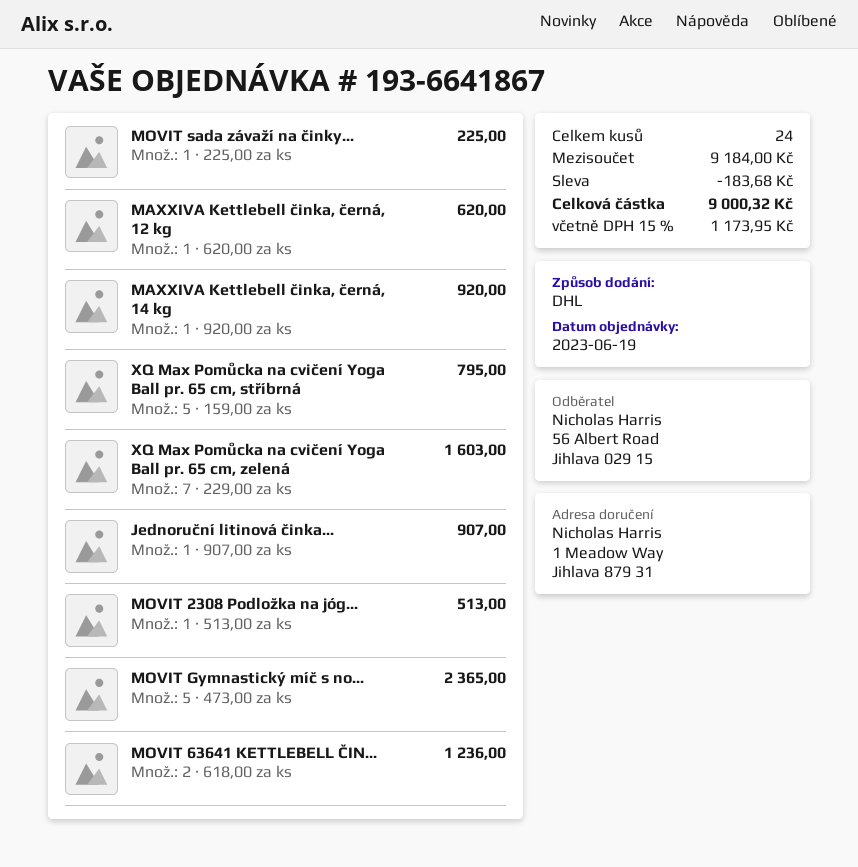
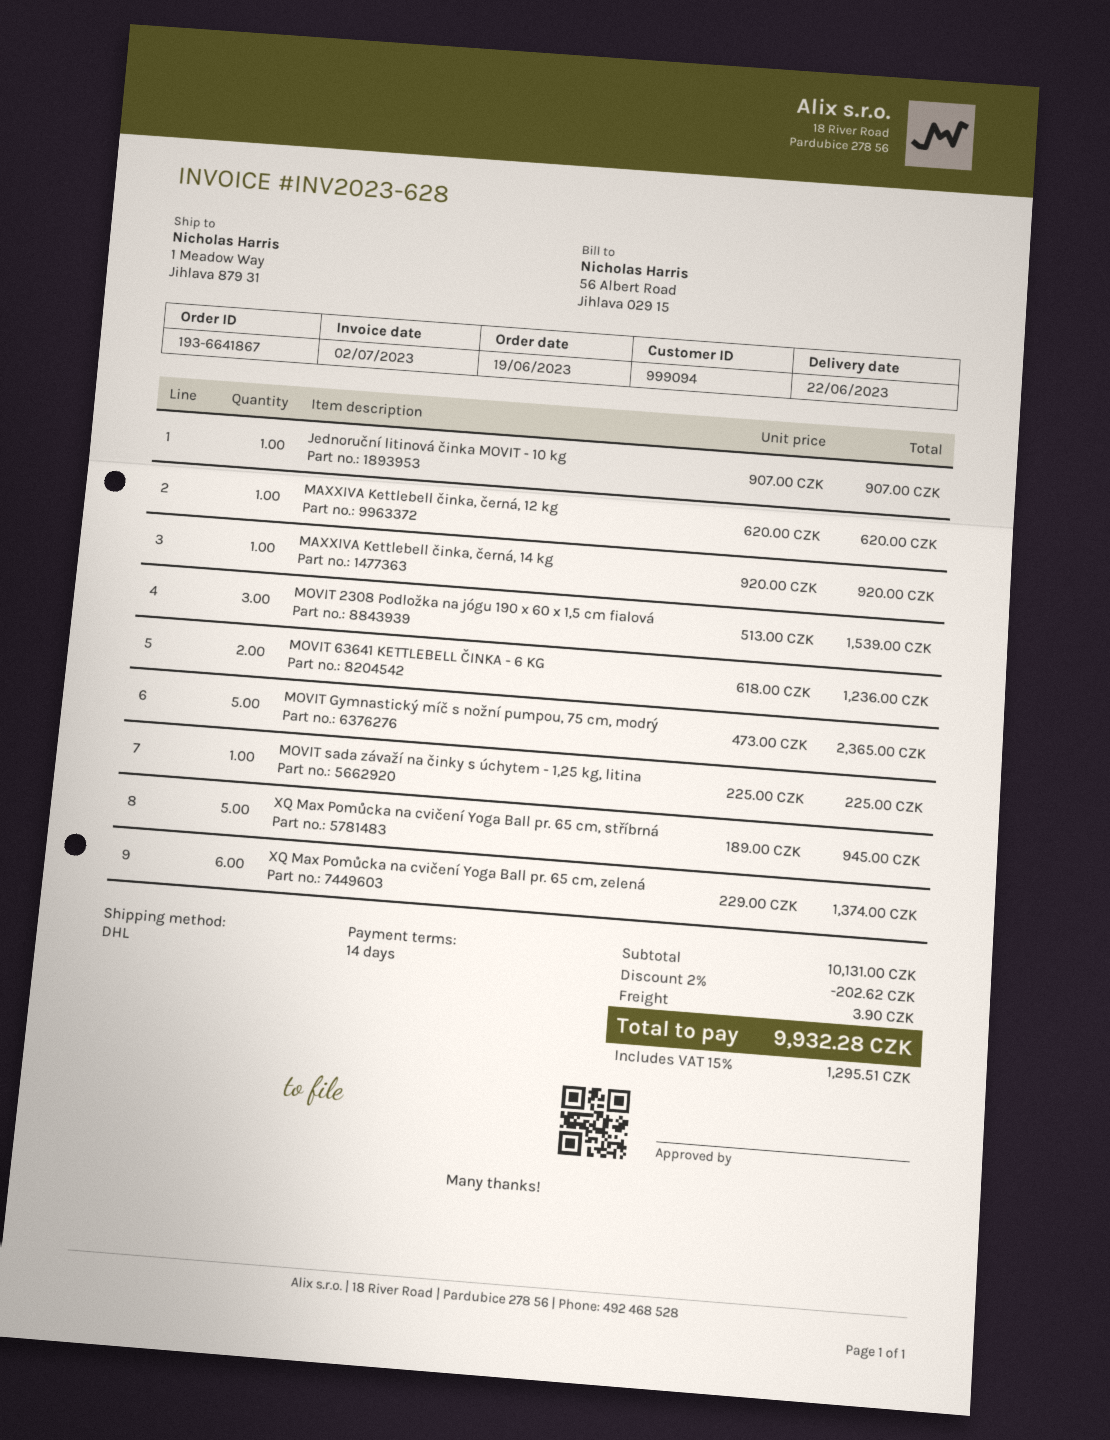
XQ Max Pomůcka na cvičení Yoga Ball pr. 65 cm, stříbrná: 5 x 159.00 = 795.00 -> 5 x 189.00 = 945.00
XQ Max Pomůcka na cvičení Yoga Ball pr. 65 cm, zelená: 7 x 229.00 = 1603.00 -> 6 x 229.00 = 1374.00
MOVIT 2308 Podložka na jóg...: 1 x 513.00 = 513.00 -> 3 x 513.00 = 1539.00
subtotal: 9184.00 -> 10131.00
discount: 183.68 -> 202.62
shipping: none -> 3.90
tax: 15% = 1173.95 -> 15% = 1295.51
total: 9000.32 -> 9932.28

